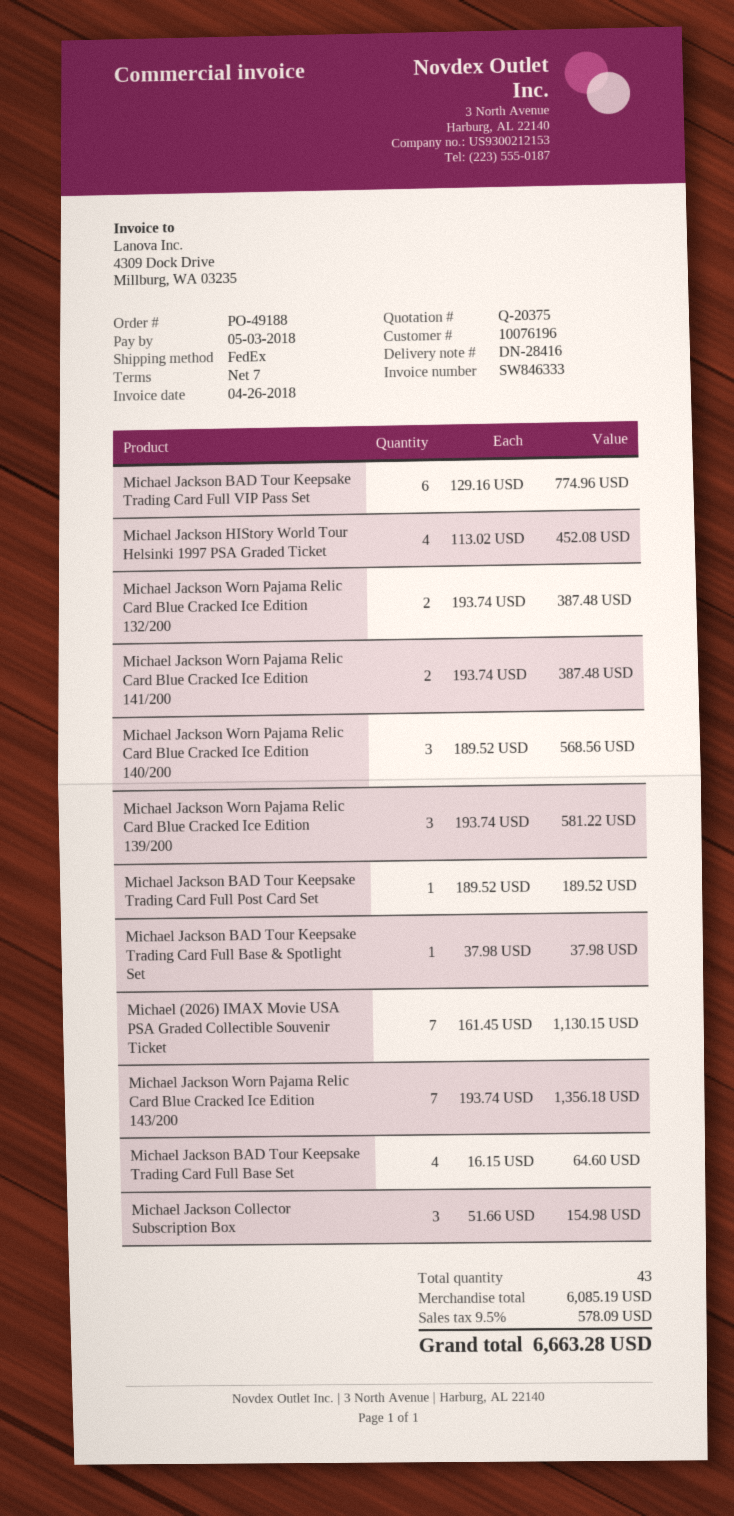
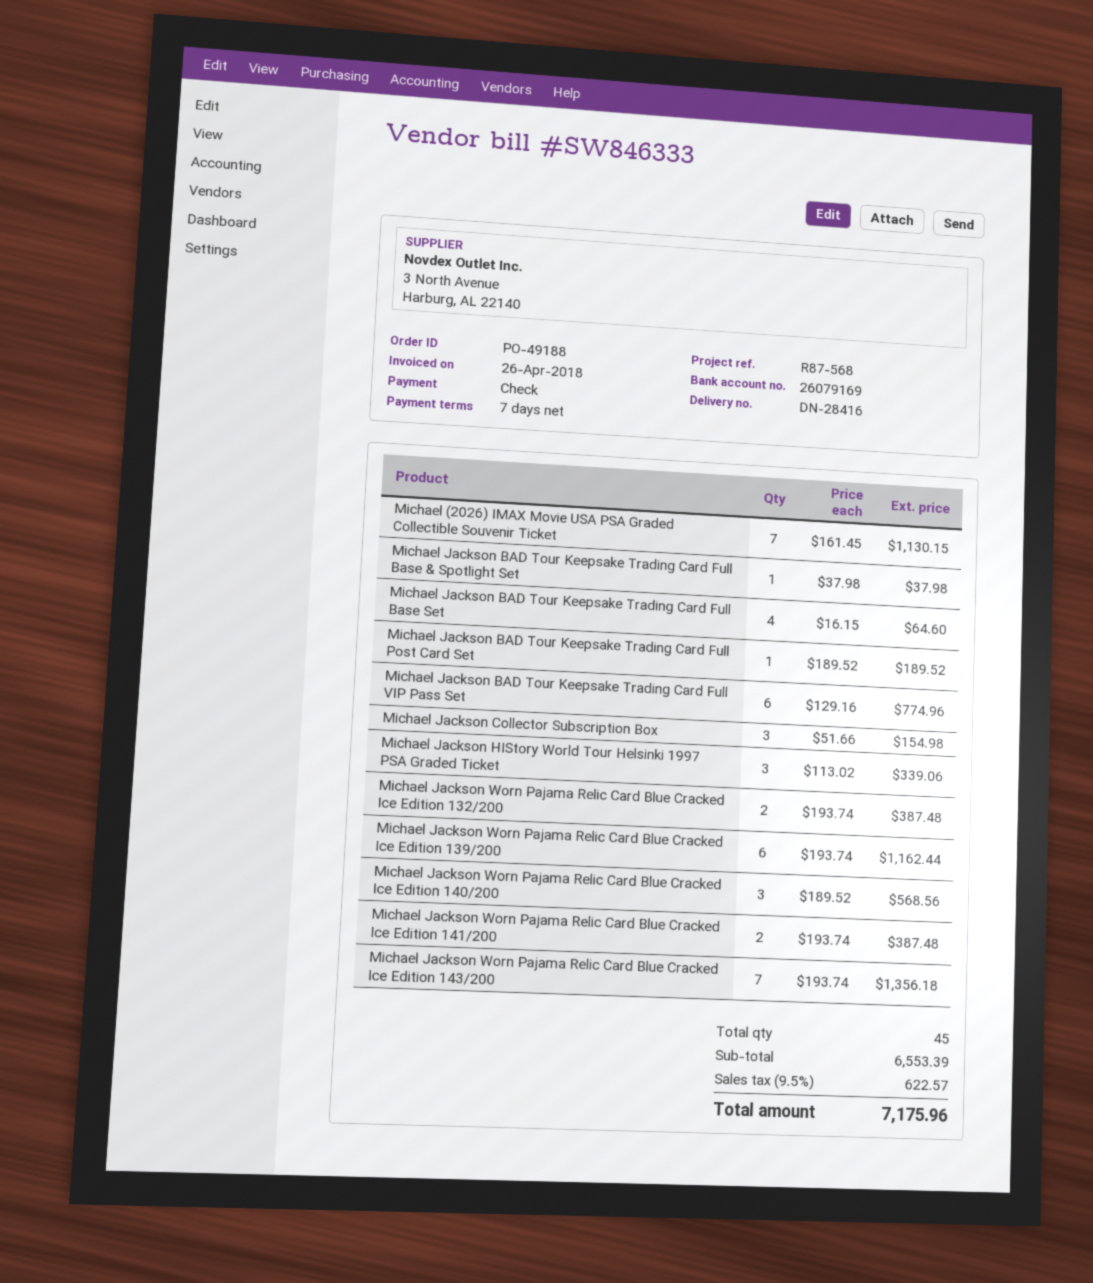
Michael Jackson HIStory World Tour Helsinki 1997 PSA Graded Ticket: 4 x 113.02 = 452.08 -> 3 x 113.02 = 339.06
Michael Jackson Worn Pajama Relic Card Blue Cracked Ice Edition 139/200: 3 x 193.74 = 581.22 -> 6 x 193.74 = 1162.44
total quantity: 43 -> 45
subtotal: 6085.19 -> 6553.39
tax: 9.5% = 578.09 -> 9.5% = 622.57
total: 6663.28 -> 7175.96

